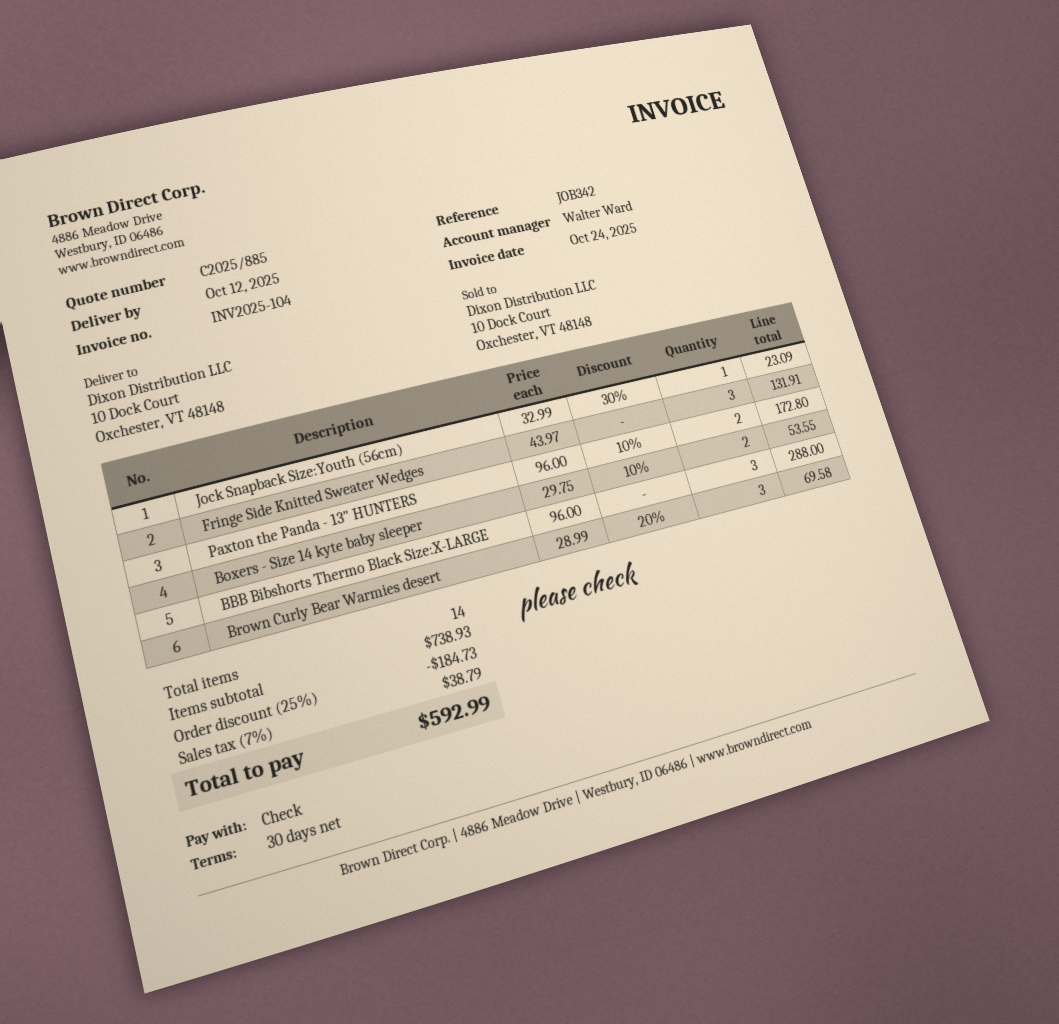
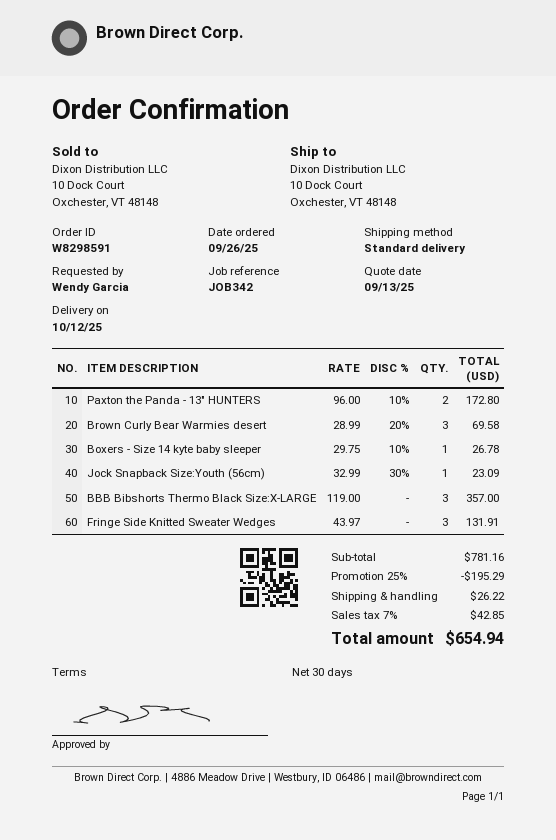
Boxers - Size 14 kyte baby sleeper: 2 x 29.75 - 10% = 53.55 -> 1 x 29.75 - 10% = 26.78
BBB Bibshorts Thermo Black Size:X-LARGE: 3 x 96.00 = 288.00 -> 3 x 119.00 = 357.00
subtotal: 738.93 -> 781.16
discount: 25% = 184.73 -> 25% = 195.29
shipping: none -> 26.22
tax: 7% = 38.79 -> 7% = 42.85
total: 592.99 -> 654.94

